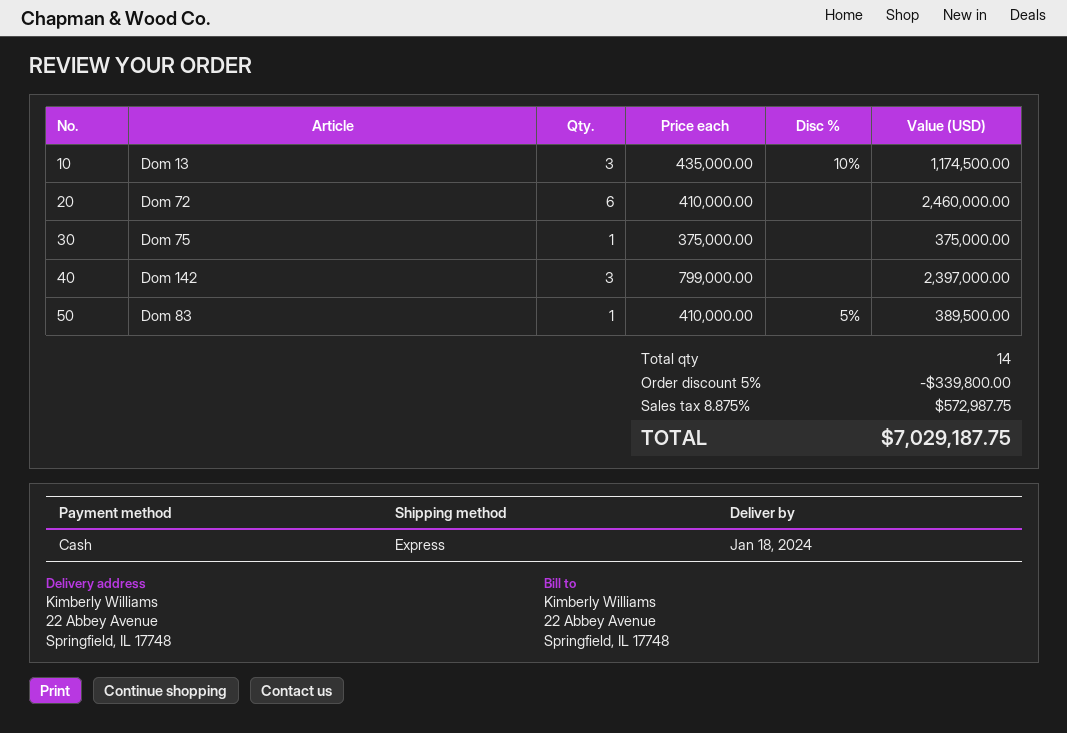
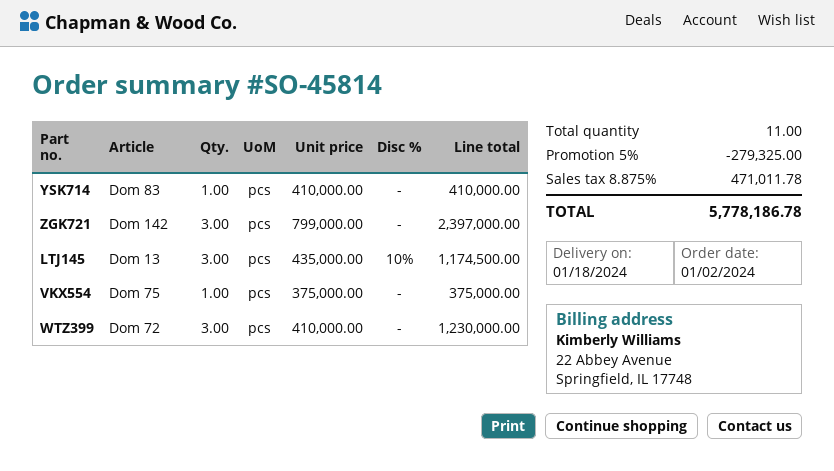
Dom 72: 6 x 410000.00 = 2460000.00 -> 3 x 410000.00 = 1230000.00
Dom 83: 1 x 410000.00 - 5% = 389500.00 -> 1 x 410000.00 = 410000.00
total quantity: 14 -> 11
discount: 5% = 339800.00 -> 5% = 279325.00
tax: 8.875% = 572987.75 -> 8.875% = 471011.78
total: 7029187.75 -> 5778186.78

